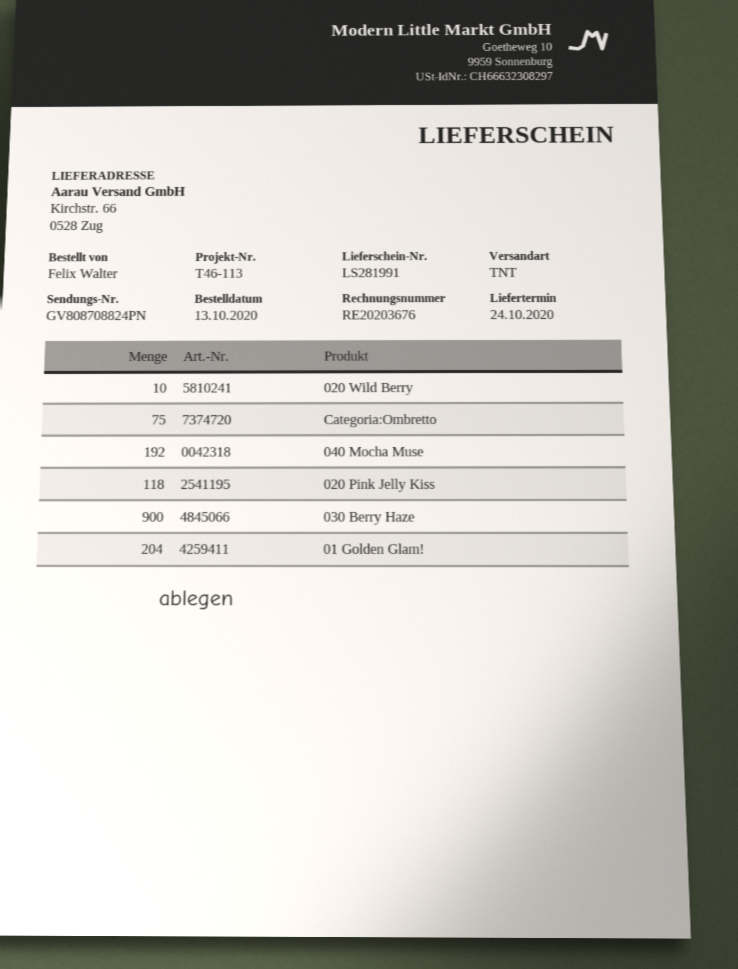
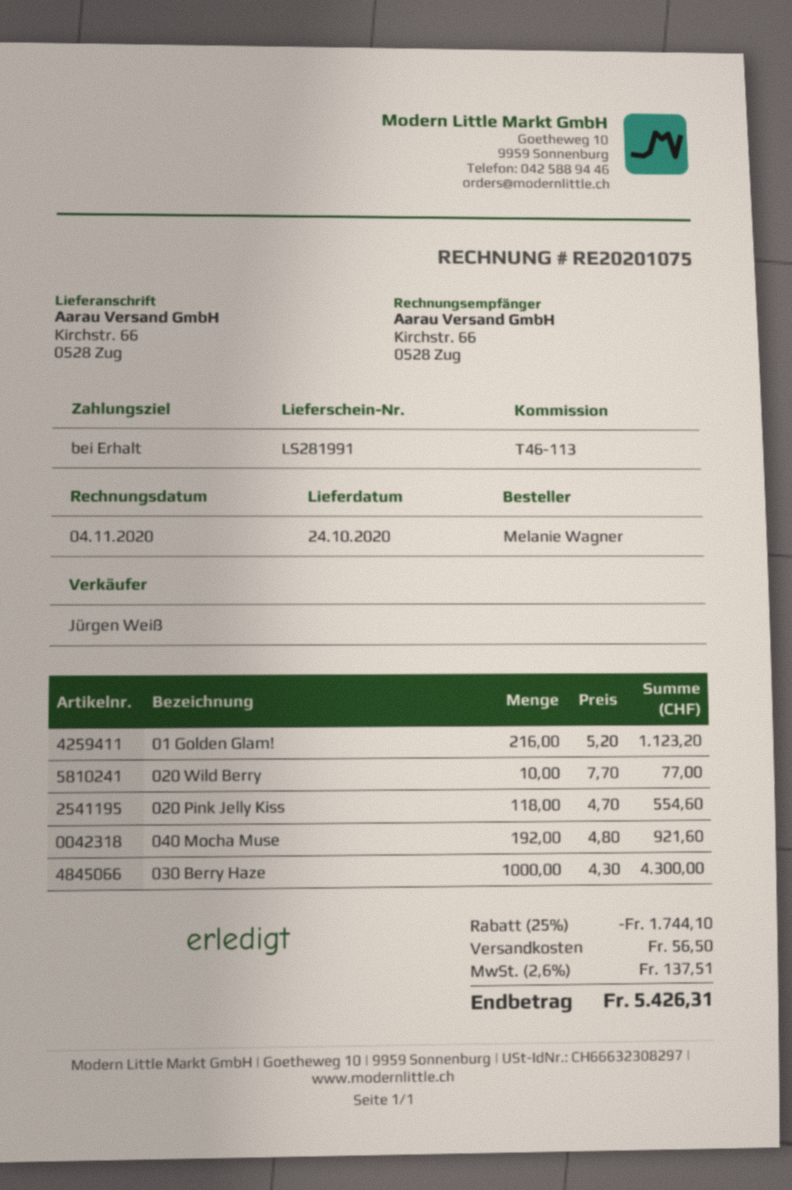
invoice number: RE20203676 -> RE20201075
ordered by: Felix Walter -> Melanie Wagner
Categoria:Ombretto: 75 -> none
030 Berry Haze: 900 -> 1000
01 Golden Glam!: 204 -> 216

